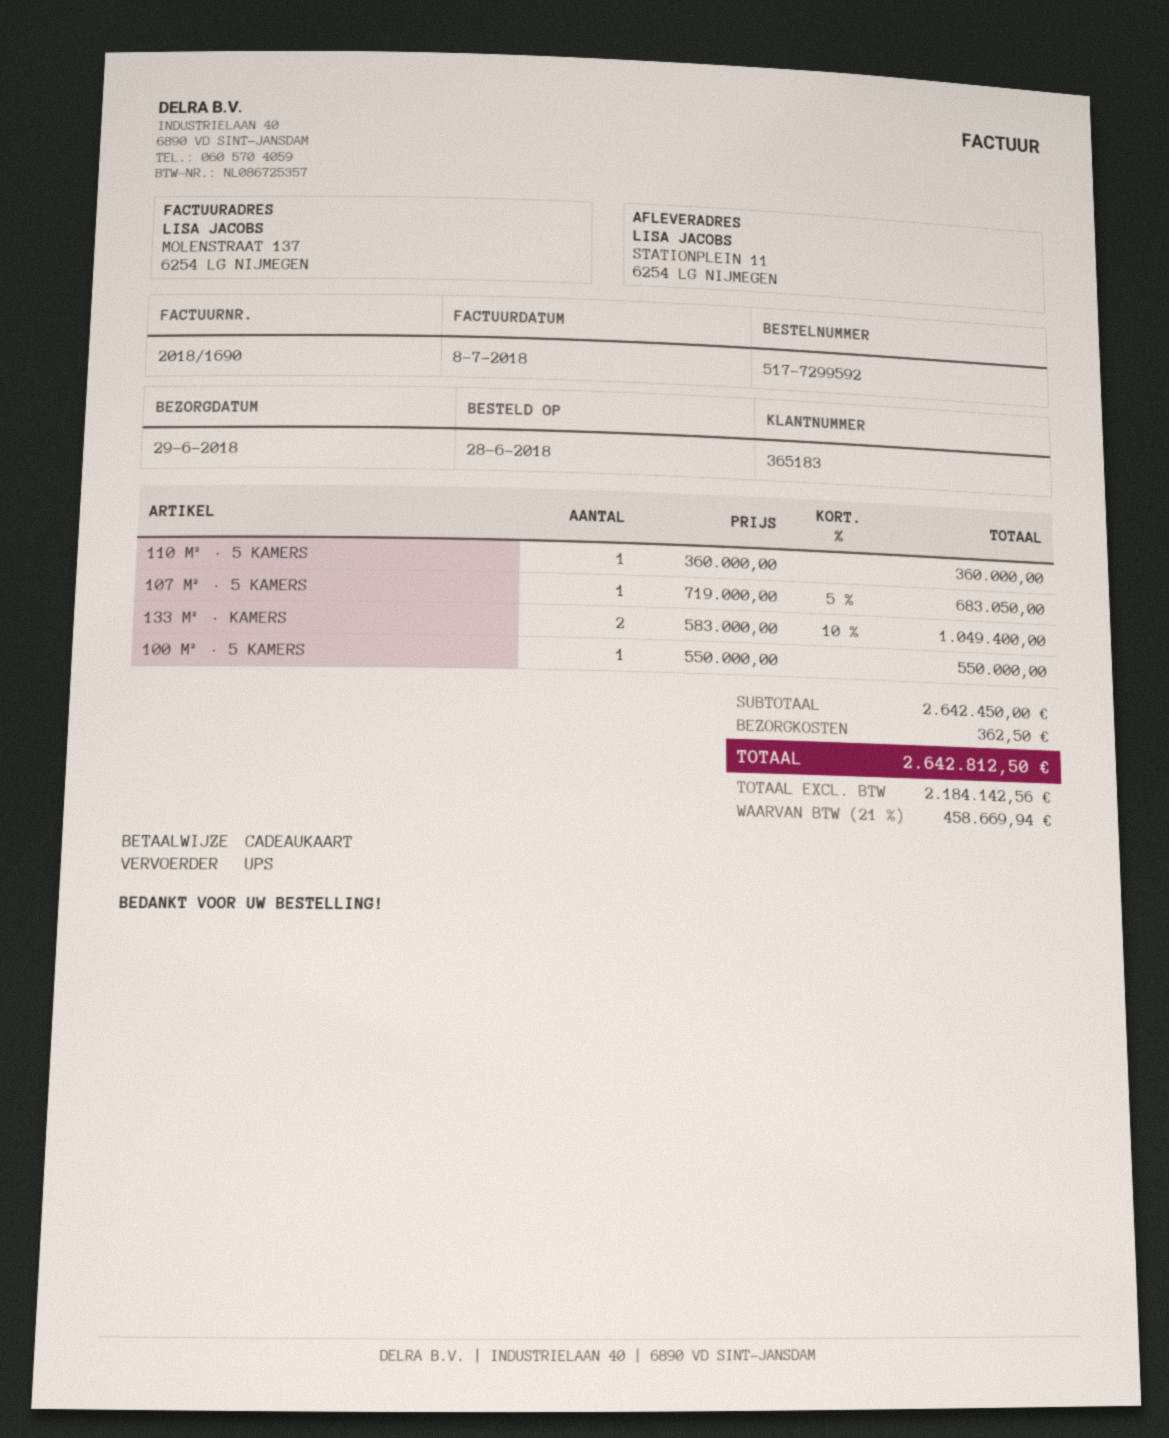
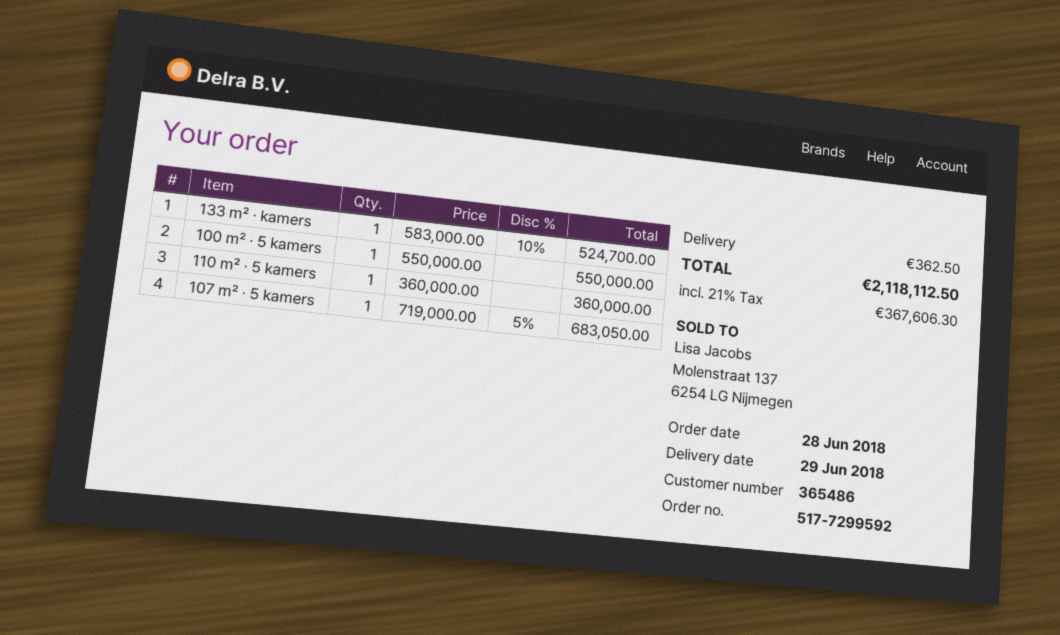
customer number: 365183 -> 365486
133 M² · KAMERS: 2 x 583000.00 - 10% = 1049400.00 -> 1 x 583000.00 - 10% = 524700.00
tax: 21% = 458669.94 -> 21% = 367606.30
total: 2642812.50 -> 2118112.50

